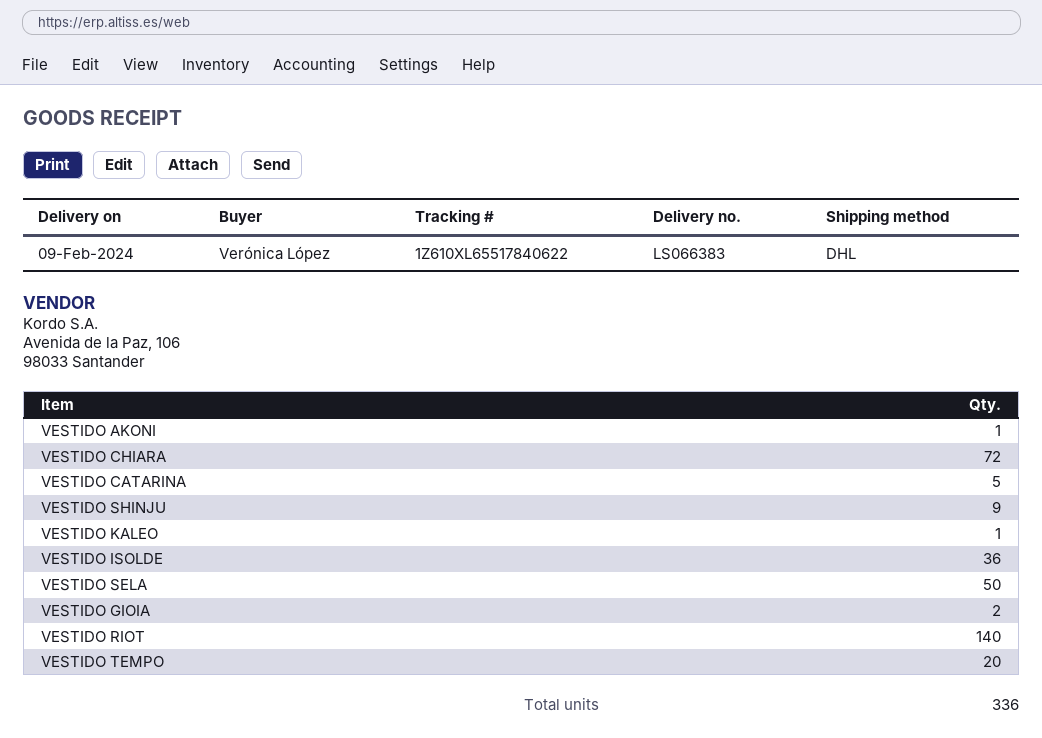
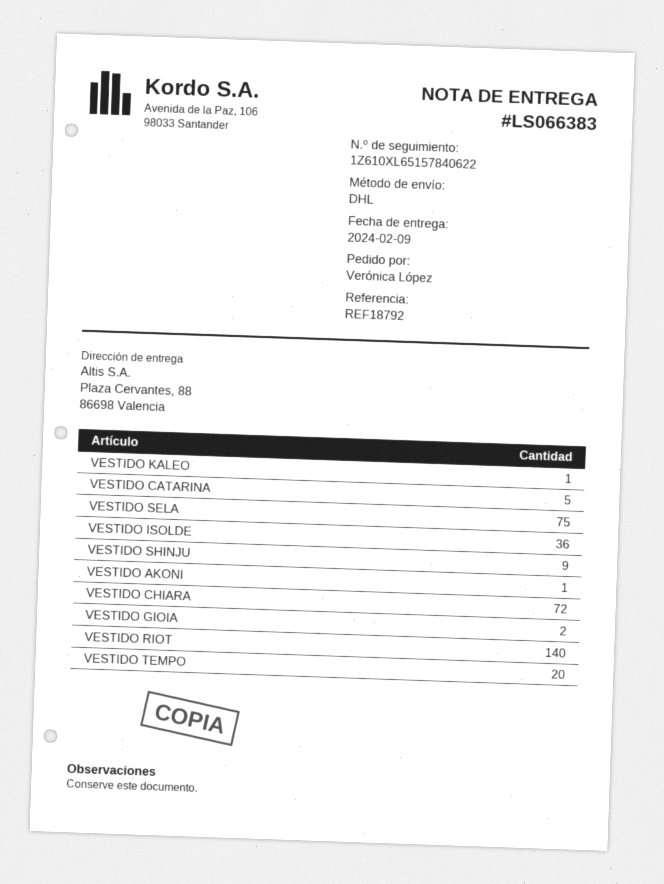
tracking number: 1Z610XL65517840622 -> 1Z610XL65157840622
VESTIDO SELA: 50 -> 75

